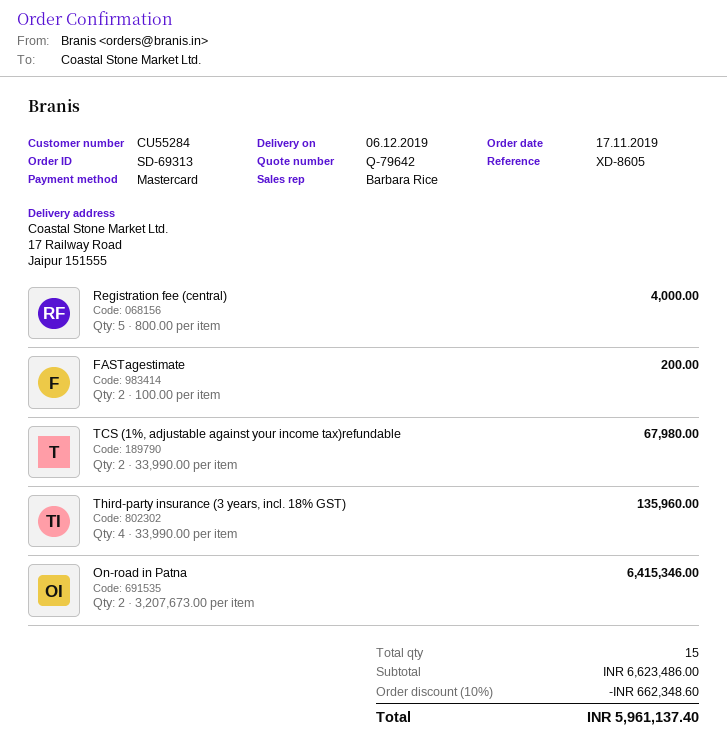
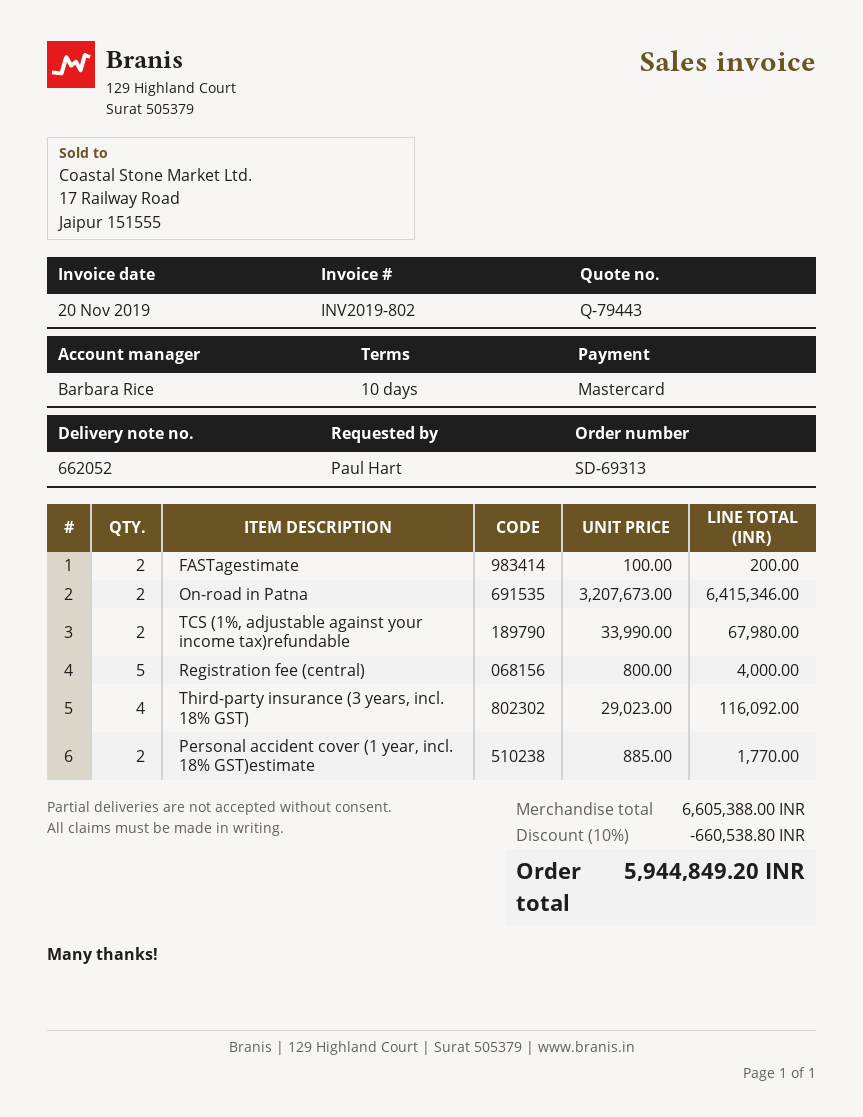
quote number: Q-79642 -> Q-79443
Third-party insurance (3 years, incl. 18% GST): 4 x 33990.00 = 135960.00 -> 4 x 29023.00 = 116092.00
Personal accident cover (1 year, incl. 18% GST)estimate: none -> 2 x 885.00 = 1770.00
subtotal: 6623486.00 -> 6605388.00
discount: 10% = 662348.60 -> 10% = 660538.80
total: 5961137.40 -> 5944849.20

